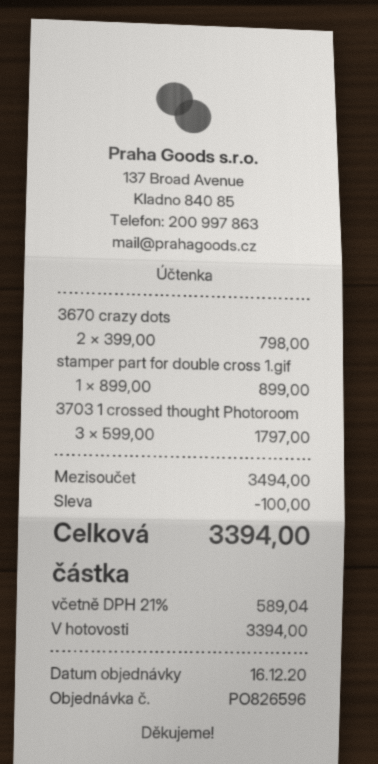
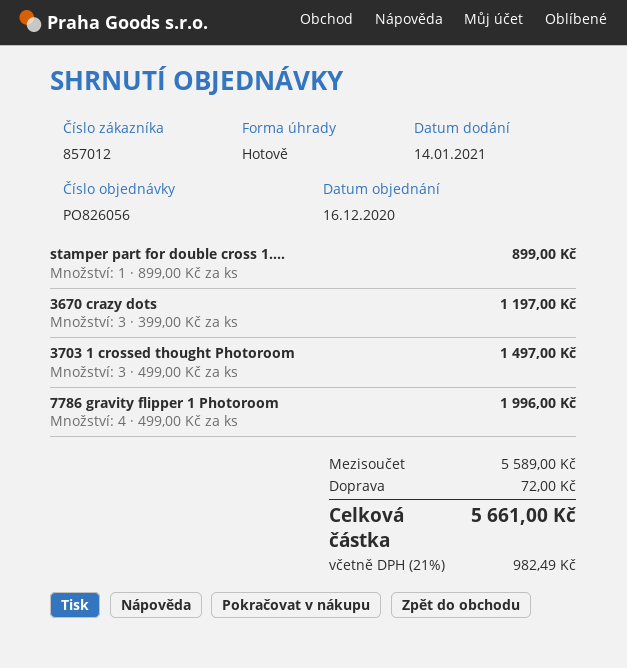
order number: PO826596 -> PO826056
3670 crazy dots: 2 x 399.00 = 798.00 -> 3 x 399.00 = 1197.00
3703 1 crossed thought Photoroom: 3 x 599.00 = 1797.00 -> 3 x 499.00 = 1497.00
7786 gravity flipper 1 Photoroom: none -> 4 x 499.00 = 1996.00
subtotal: 3494.00 -> 5589.00
discount: 100.00 -> none
shipping: none -> 72.00
tax: 21% = 589.04 -> 21% = 982.49
total: 3394.00 -> 5661.00

